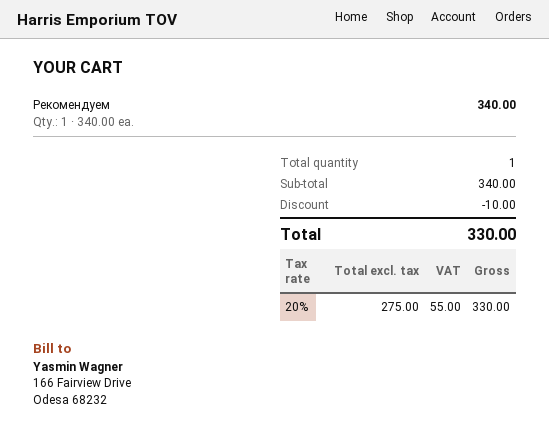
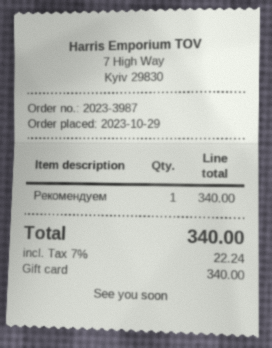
discount: 10.00 -> none
tax: 20% = 55.00 -> 7% = 22.24
total: 330.00 -> 340.00

